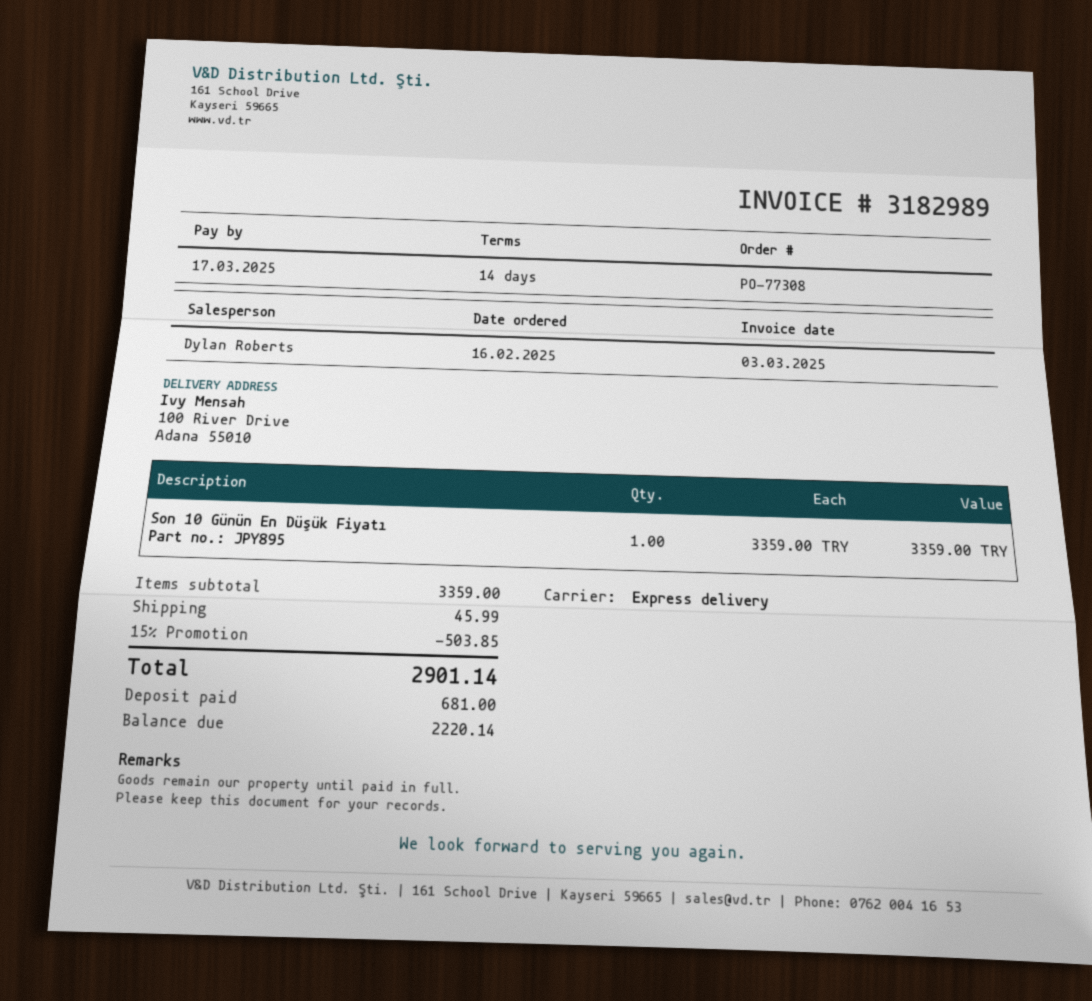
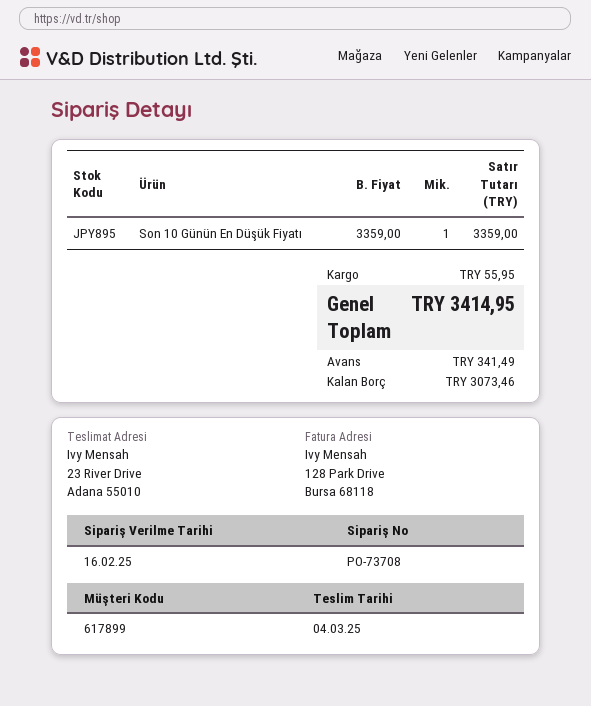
order number: PO-77308 -> PO-73708
ship to: 100 River Drive, Adana 55010 -> 23 River Drive, Adana 55010
discount: 15% = 503.85 -> none
shipping: 45.99 -> 55.95
total: 2901.14 -> 3414.95
deposit: 681.00 -> 341.49
balance: 2220.14 -> 3073.46

